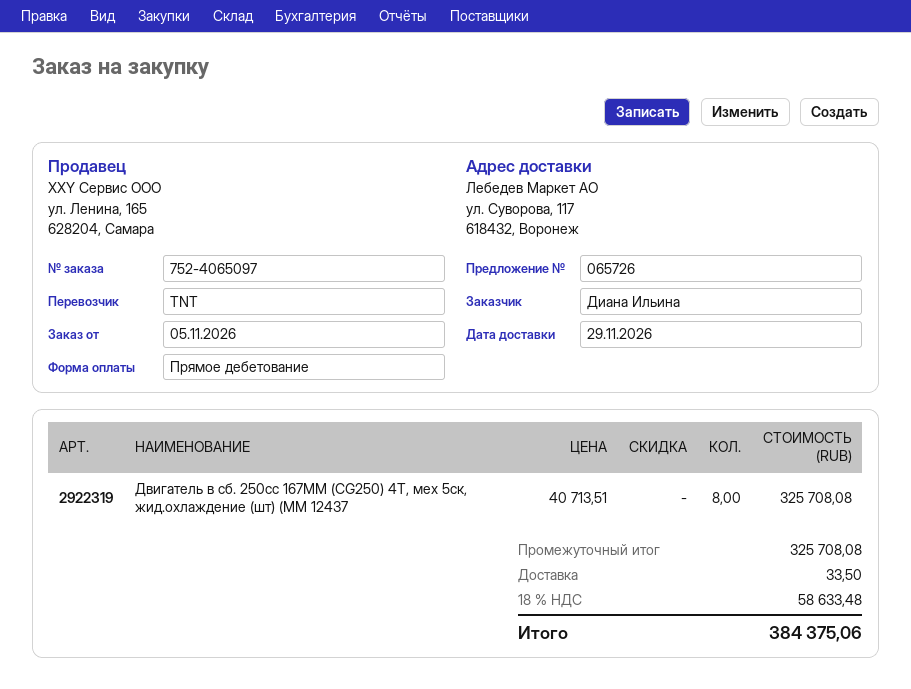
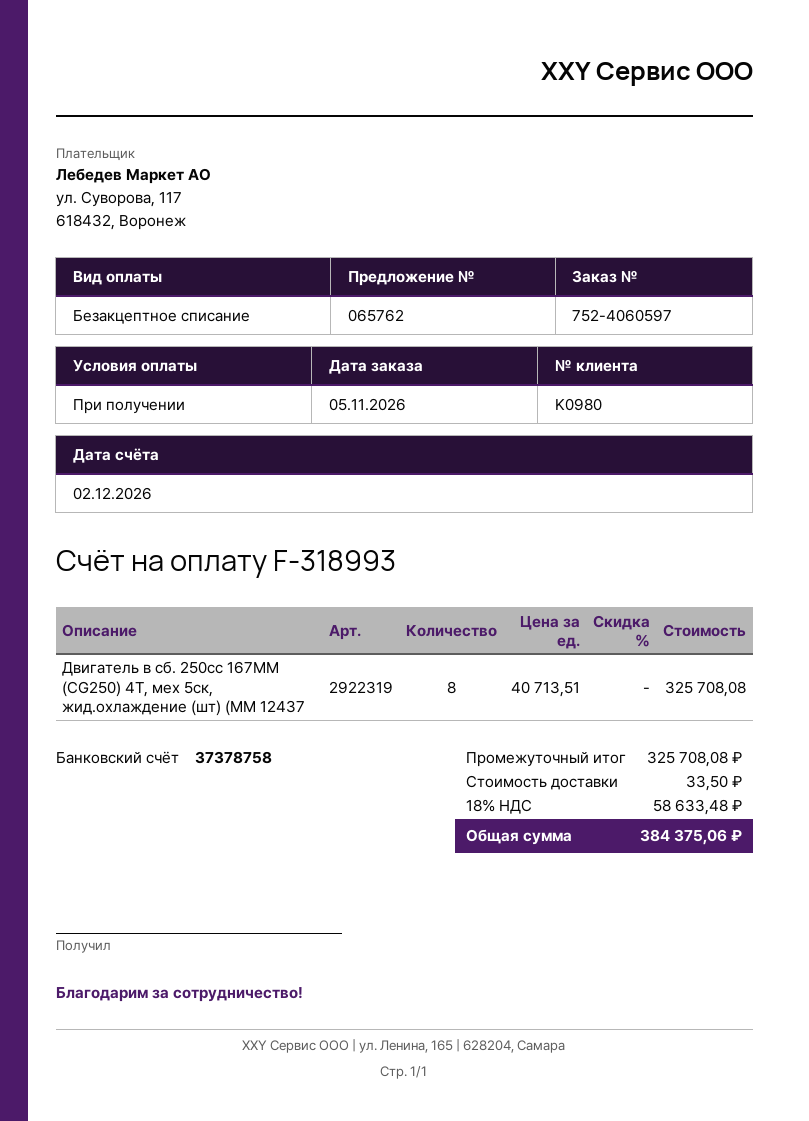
quote number: 065726 -> 065762
order number: 752-4065097 -> 752-4060597

